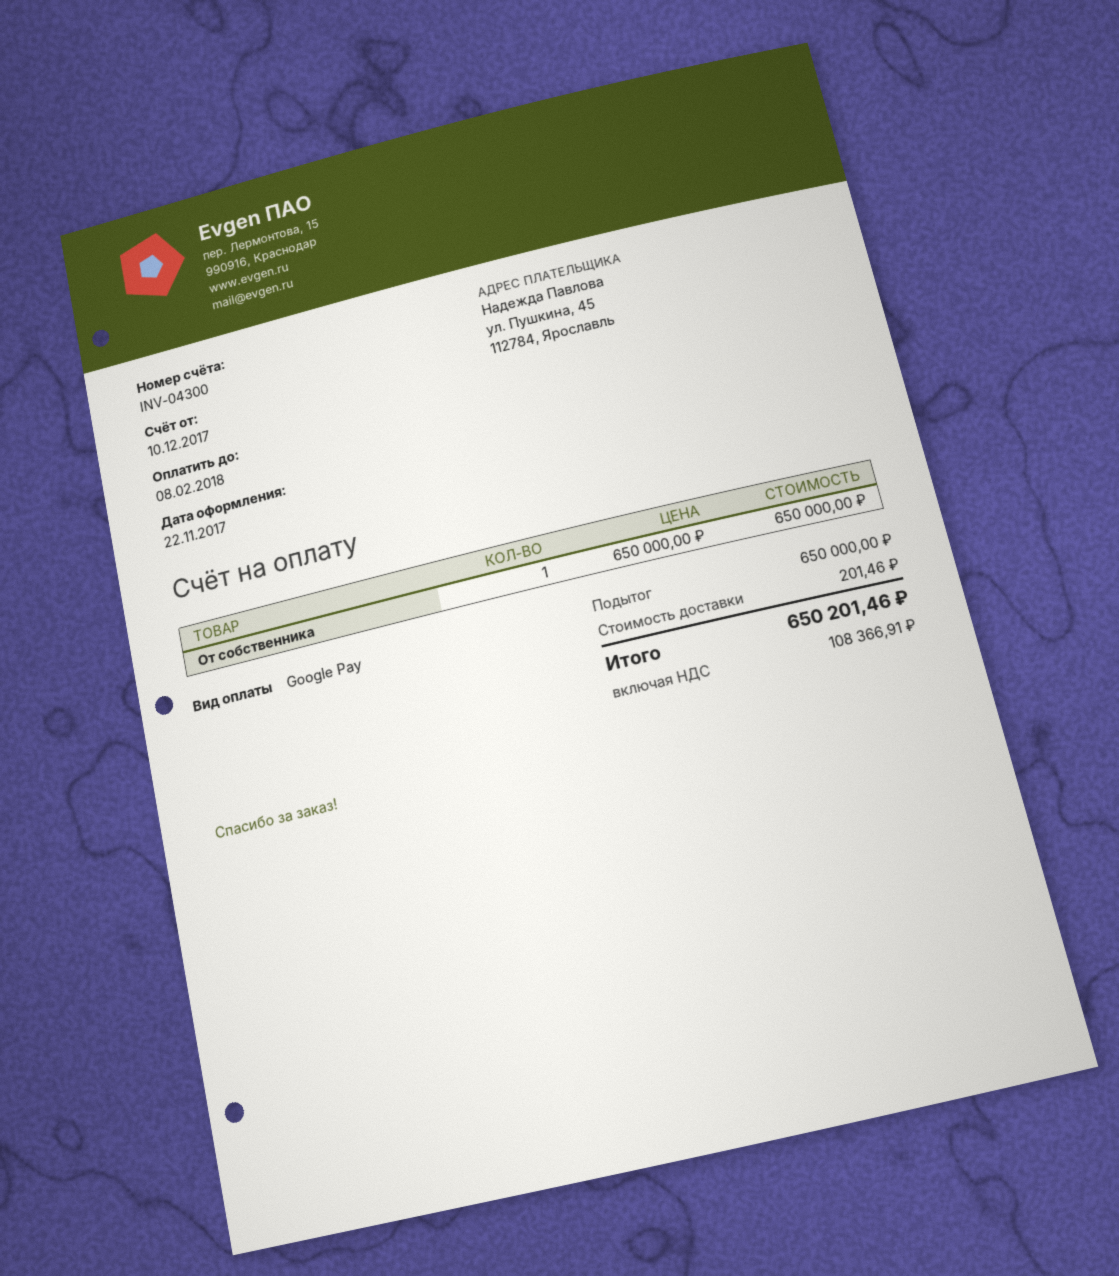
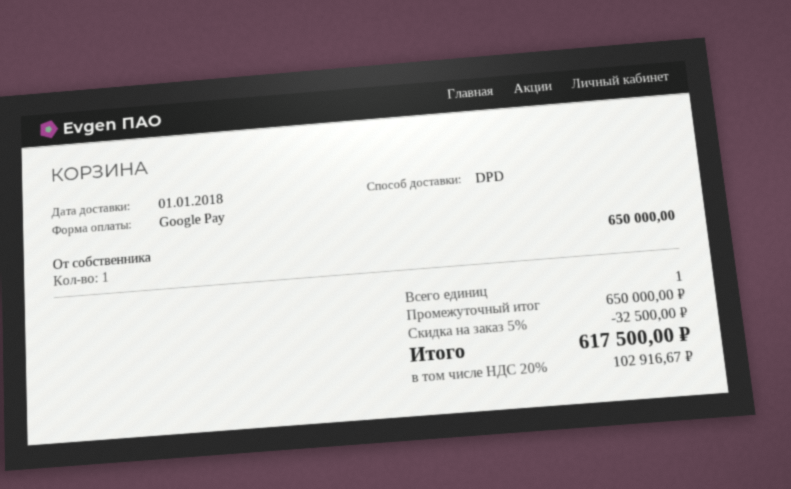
discount: none -> 5% = 32500.00
shipping: 201.46 -> none
tax: 108366.91 -> 102916.67
total: 650201.46 -> 617500.00

